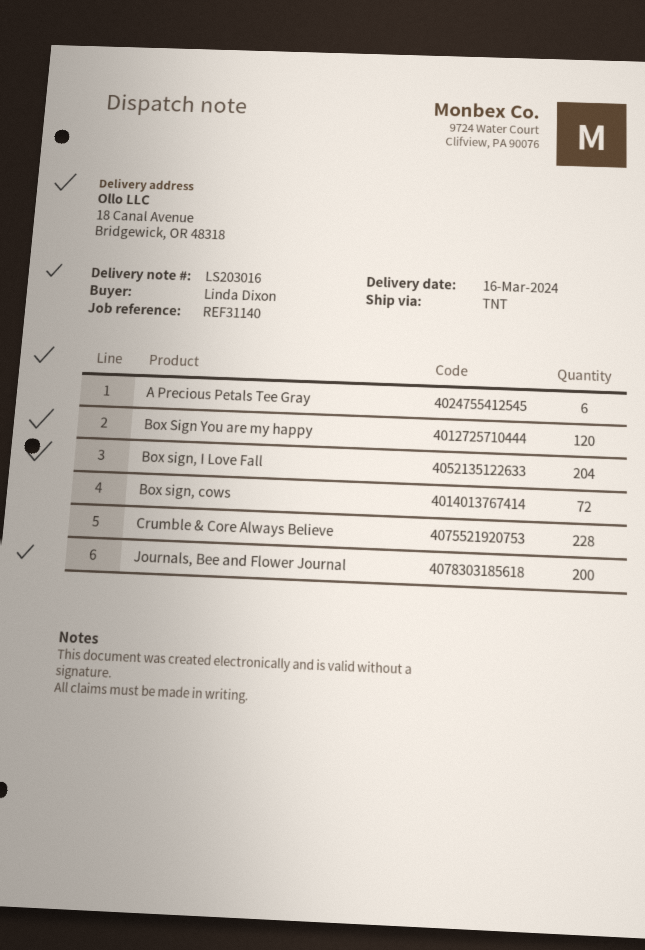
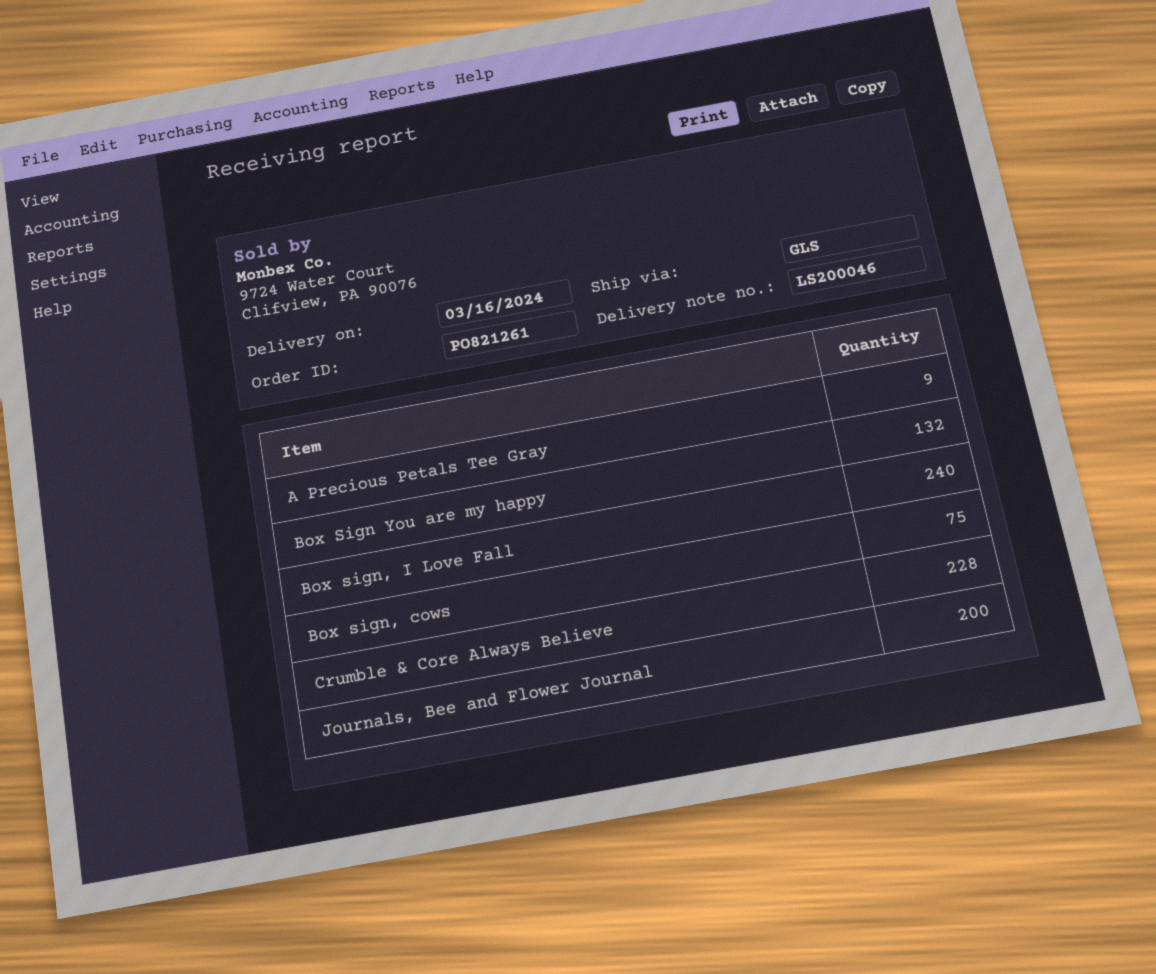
delivery note number: LS203016 -> LS200046
shipping method: TNT -> GLS
A Precious Petals Tee Gray: 6 -> 9
Box Sign You are my happy: 120 -> 132
Box sign, I Love Fall: 204 -> 240
Box sign, cows: 72 -> 75

